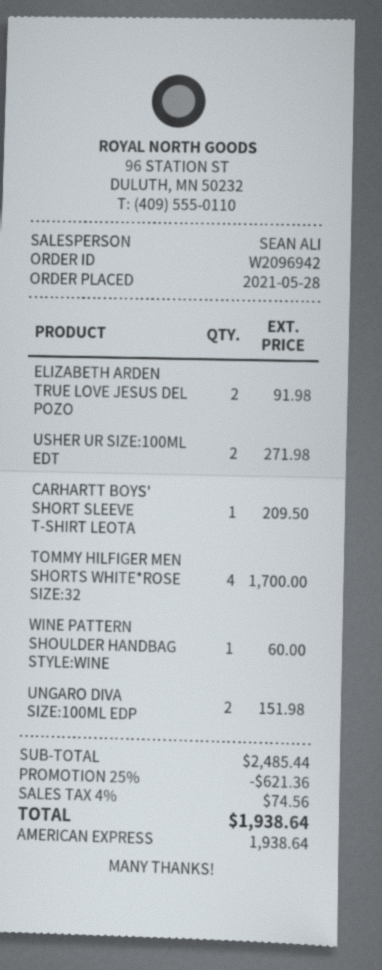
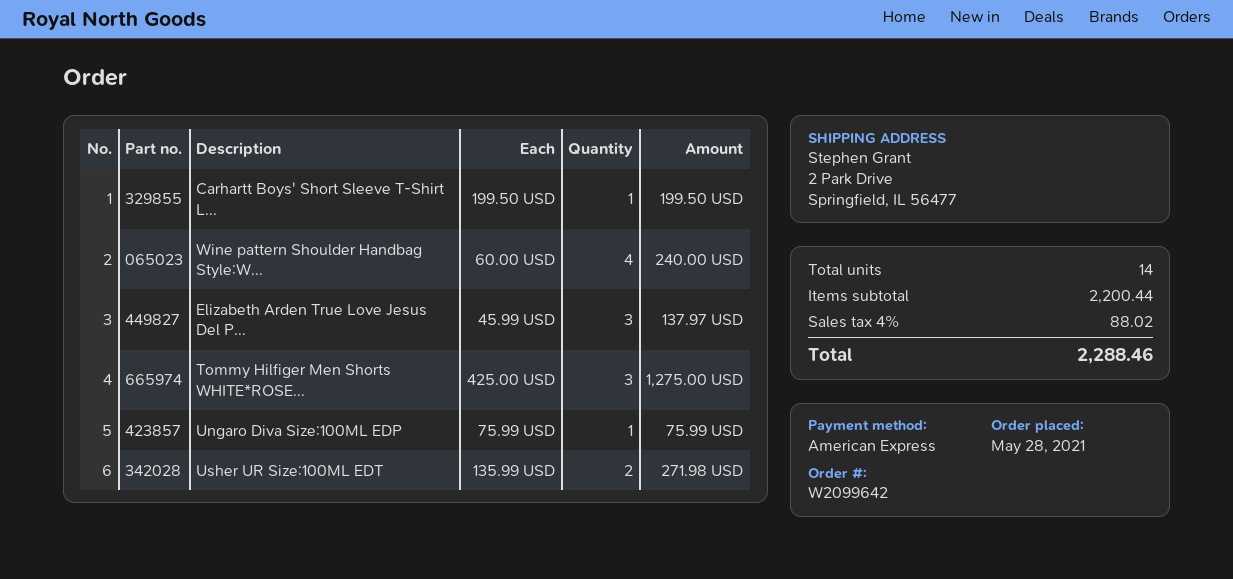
order number: W2096942 -> W2099642
ELIZABETH ARDEN TRUE LOVE JESUS DEL POZO: 2 for 91.98 -> 3 for 137.97
CARHARTT BOYS' SHORT SLEEVE T-SHIRT LEOTA: 1 for 209.50 -> 1 for 199.50
TOMMY HILFIGER MEN SHORTS WHITE*ROSE SIZE:32: 4 for 1700.00 -> 3 for 1275.00
WINE PATTERN SHOULDER HANDBAG STYLE:WINE: 1 for 60.00 -> 4 for 240.00
UNGARO DIVA SIZE:100ML EDP: 2 for 151.98 -> 1 for 75.99
subtotal: 2485.44 -> 2200.44
discount: 25% = 621.36 -> none
tax: 4% = 74.56 -> 4% = 88.02
total: 1938.64 -> 2288.46

